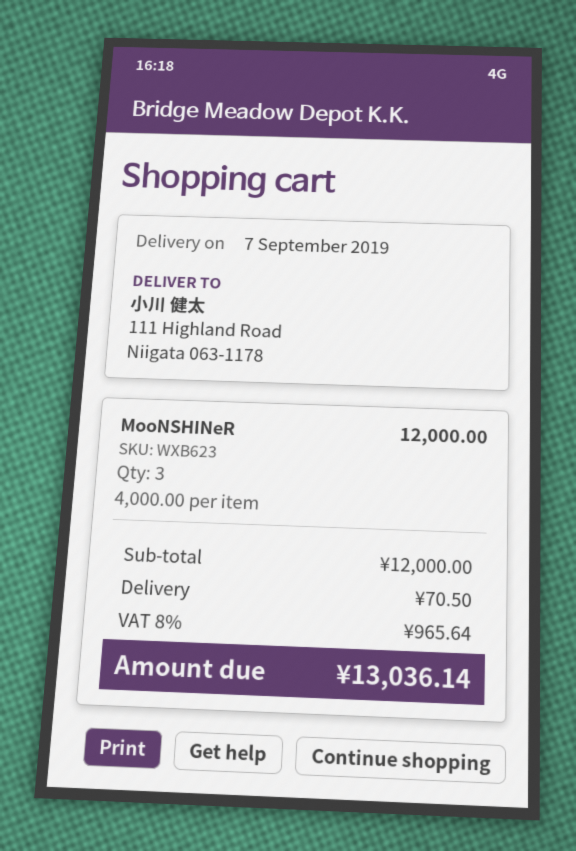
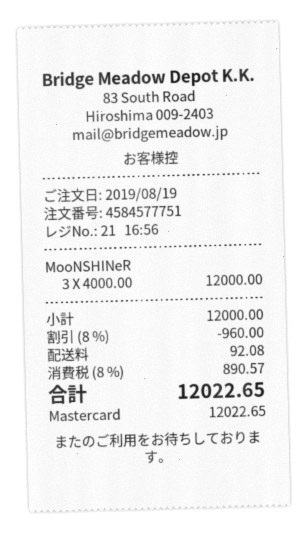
discount: none -> 8% = 960.00
shipping: 70.50 -> 92.08
tax: 8% = 965.64 -> 8% = 890.57
total: 13036.14 -> 12022.65

